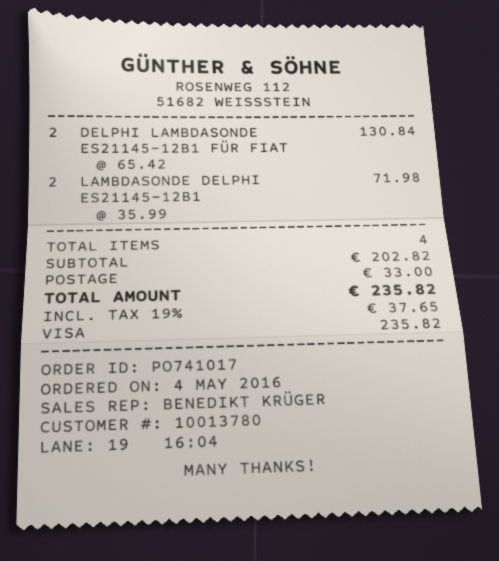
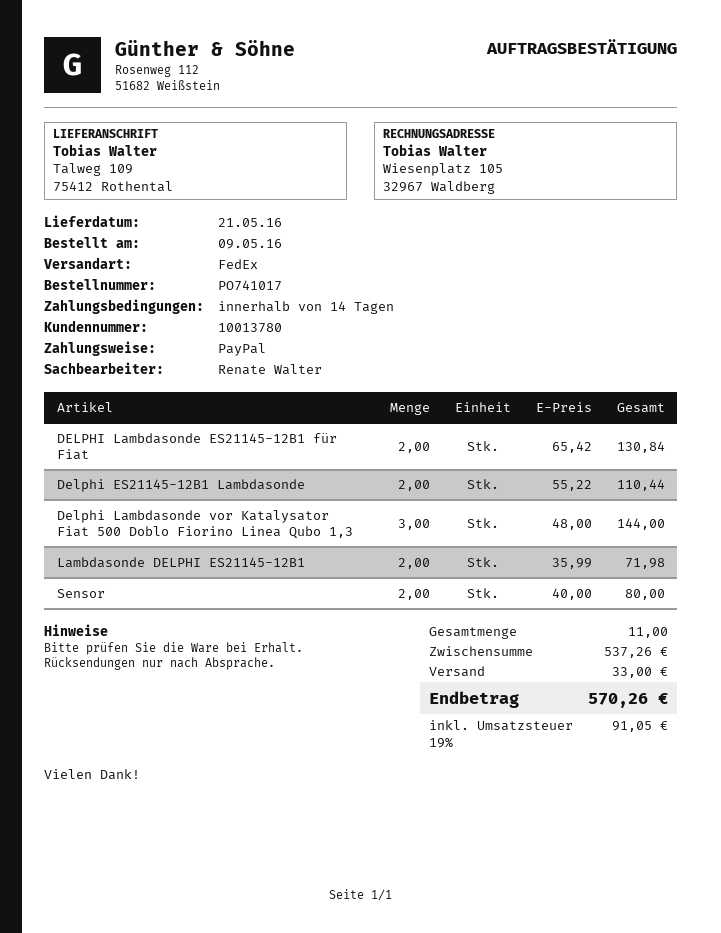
order date: 2016-05-04 -> 2016-05-09
sales rep: BENEDIKT KRÜGER -> Renate Walter
payment method: Visa -> PayPal
Delphi ES21145-12B1 Lambdasonde: none -> 2 x 55.22 = 110.44
Delphi Lambdasonde vor Katalysator Fiat 500 Doblo Fiorino Linea Qubo 1,3: none -> 3 x 48.00 = 144.00
Sensor: none -> 2 x 40.00 = 80.00
total quantity: 4 -> 11
subtotal: 202.82 -> 537.26
tax: 19% = 37.65 -> 19% = 91.05
total: 235.82 -> 570.26

